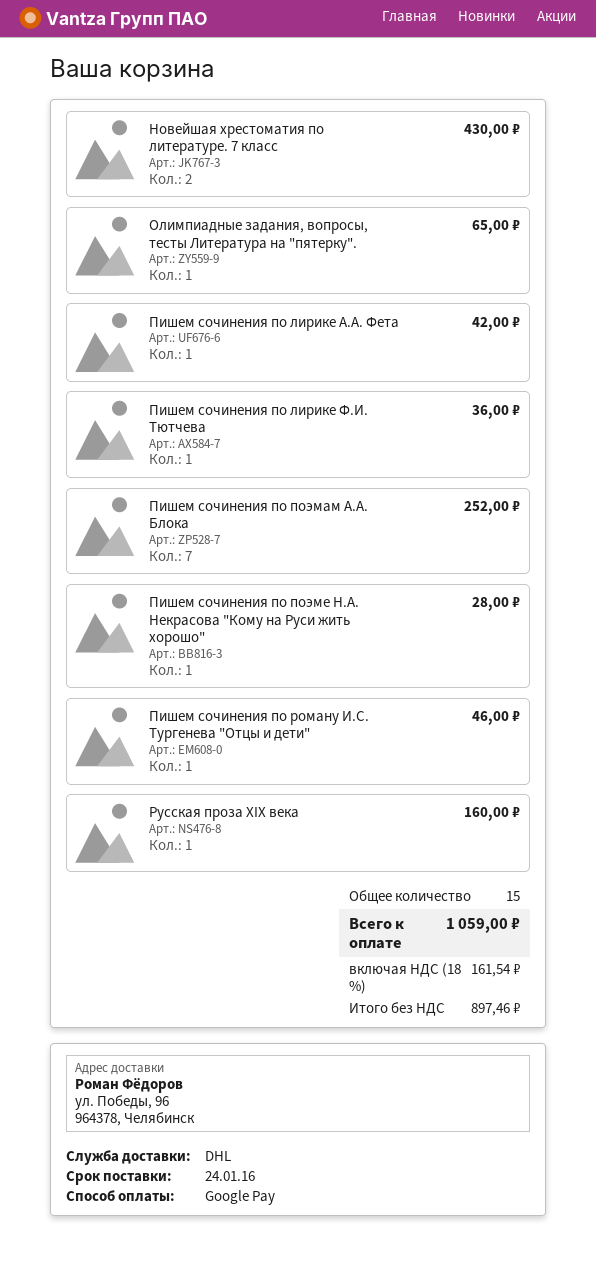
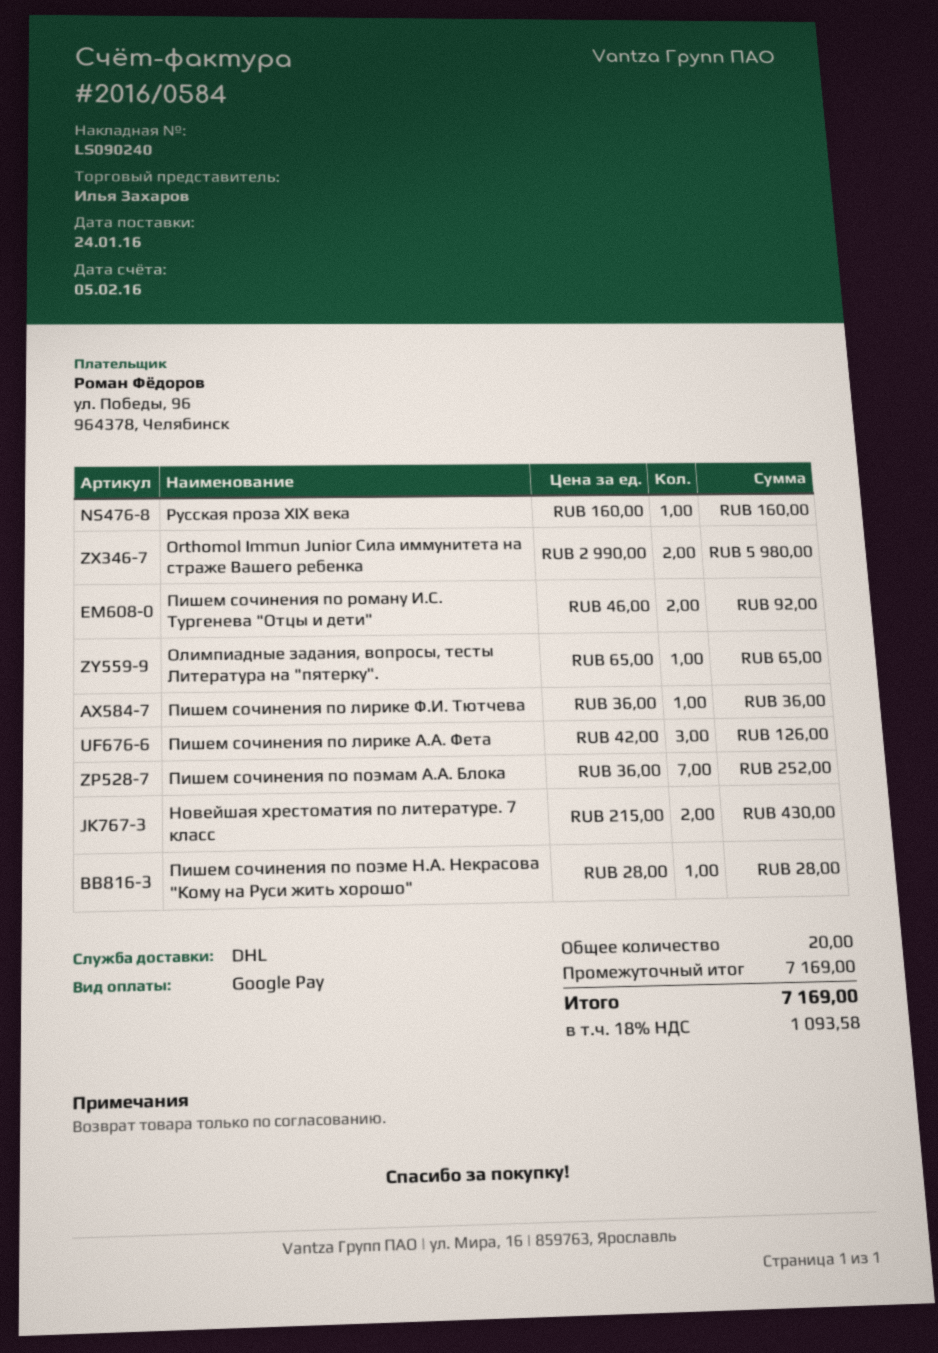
Пишем сочинения по лирике А.А. Фета: 1 for 42.00 -> 3 for 126.00
Пишем сочинения по роману И.С. Тургенева "Отцы и дети": 1 for 46.00 -> 2 for 92.00
Orthomol Immun Junior Сила иммунитета на страже Вашего ребенка: none -> 2 for 5980.00
total quantity: 15 -> 20
tax: 18% = 161.54 -> 18% = 1093.58
total: 1059.00 -> 7169.00

